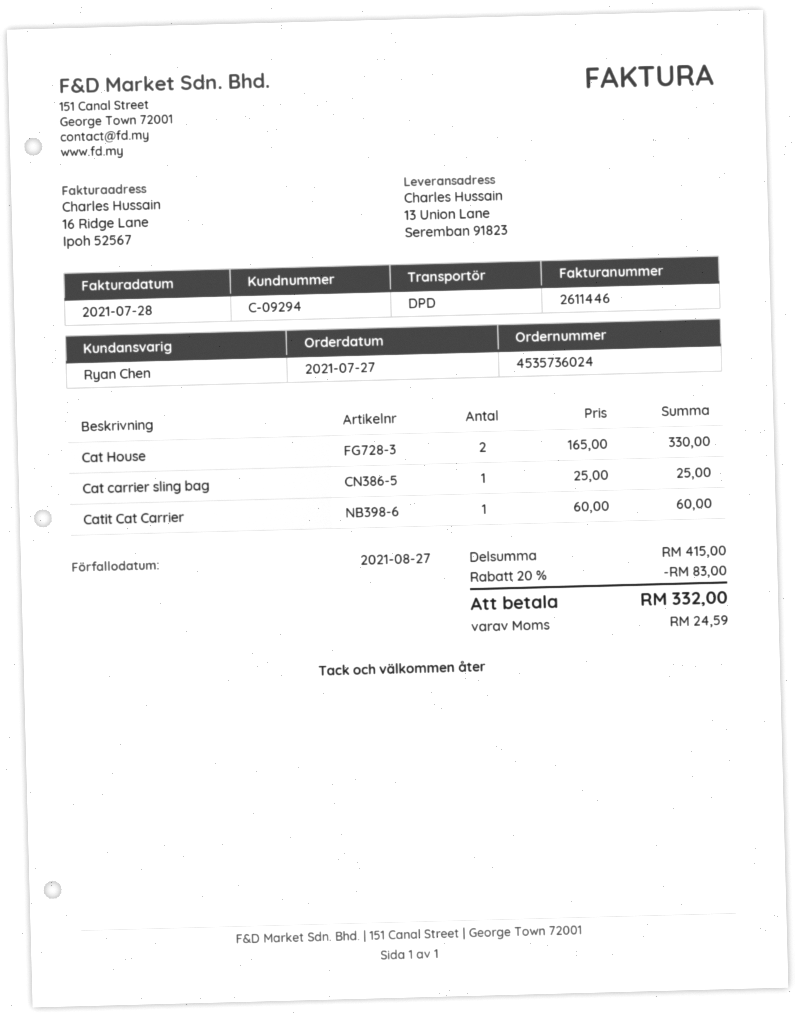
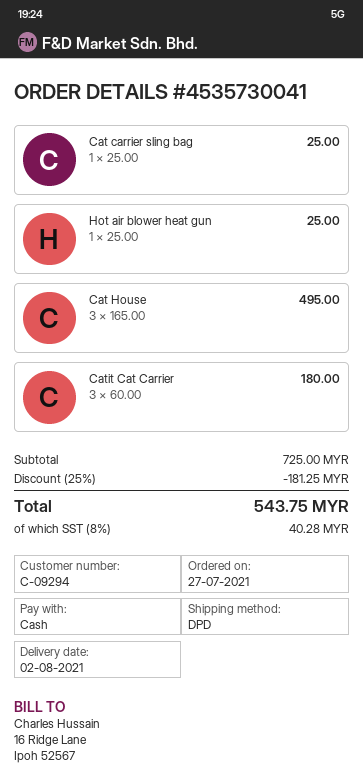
order number: 4535736024 -> 4535730041
Cat House: 2 x 165.00 = 330.00 -> 3 x 165.00 = 495.00
Catit Cat Carrier: 1 x 60.00 = 60.00 -> 3 x 60.00 = 180.00
Hot air blower heat gun: none -> 1 x 25.00 = 25.00
subtotal: 415.00 -> 725.00
discount: 20% = 83.00 -> 25% = 181.25
tax: 24.59 -> 40.28
total: 332.00 -> 543.75

